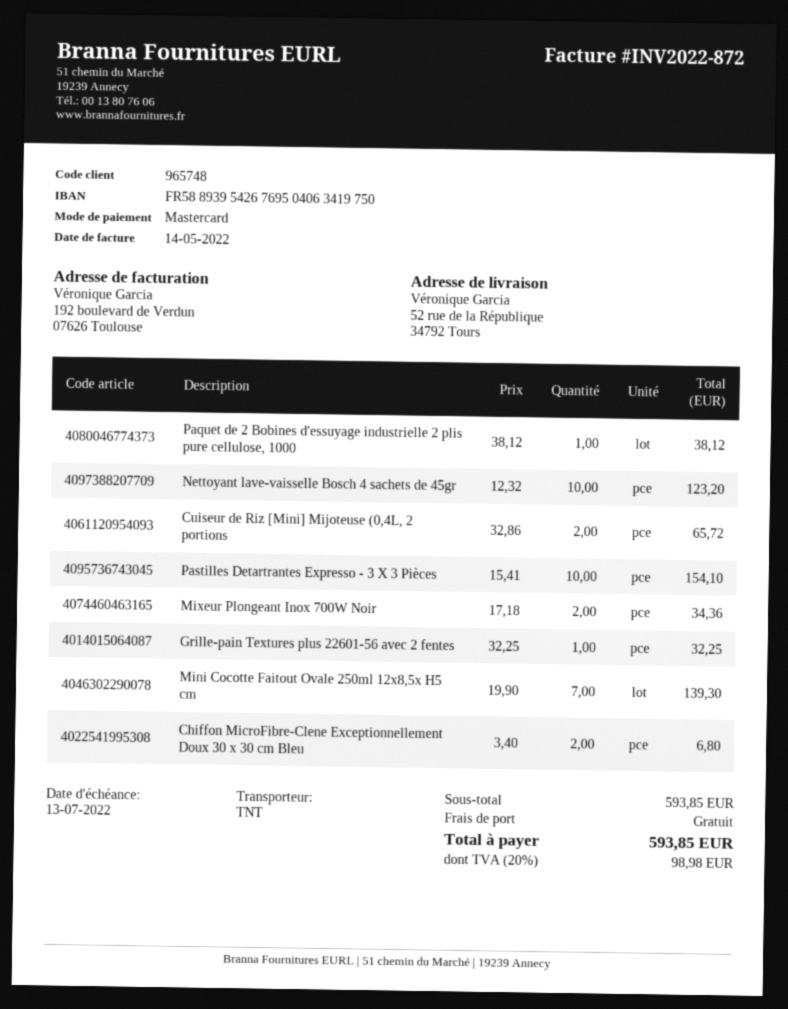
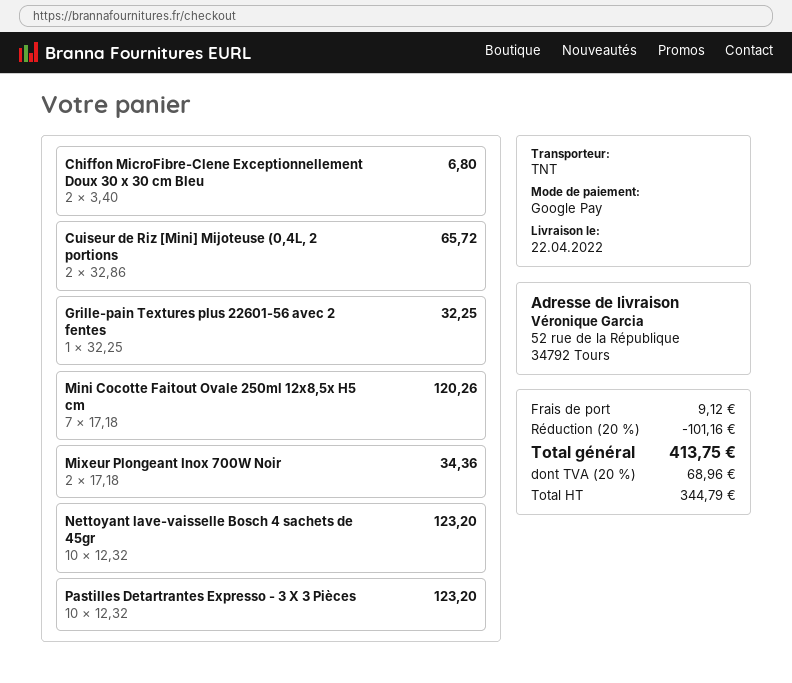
payment method: Mastercard -> Google Pay
Paquet de 2 Bobines d'essuyage industrielle 2 plis pure cellulose, 1000: 1 x 38.12 = 38.12 -> none
Pastilles Detartrantes Expresso - 3 X 3 Pièces: 10 x 15.41 = 154.10 -> 10 x 12.32 = 123.20
Mini Cocotte Faitout Ovale 250ml 12x8,5x H5 cm: 7 x 19.90 = 139.30 -> 7 x 17.18 = 120.26
discount: none -> 20% = 101.16
shipping: 0.00 -> 9.12
tax: 20% = 98.98 -> 20% = 68.96
total: 593.85 -> 413.75

